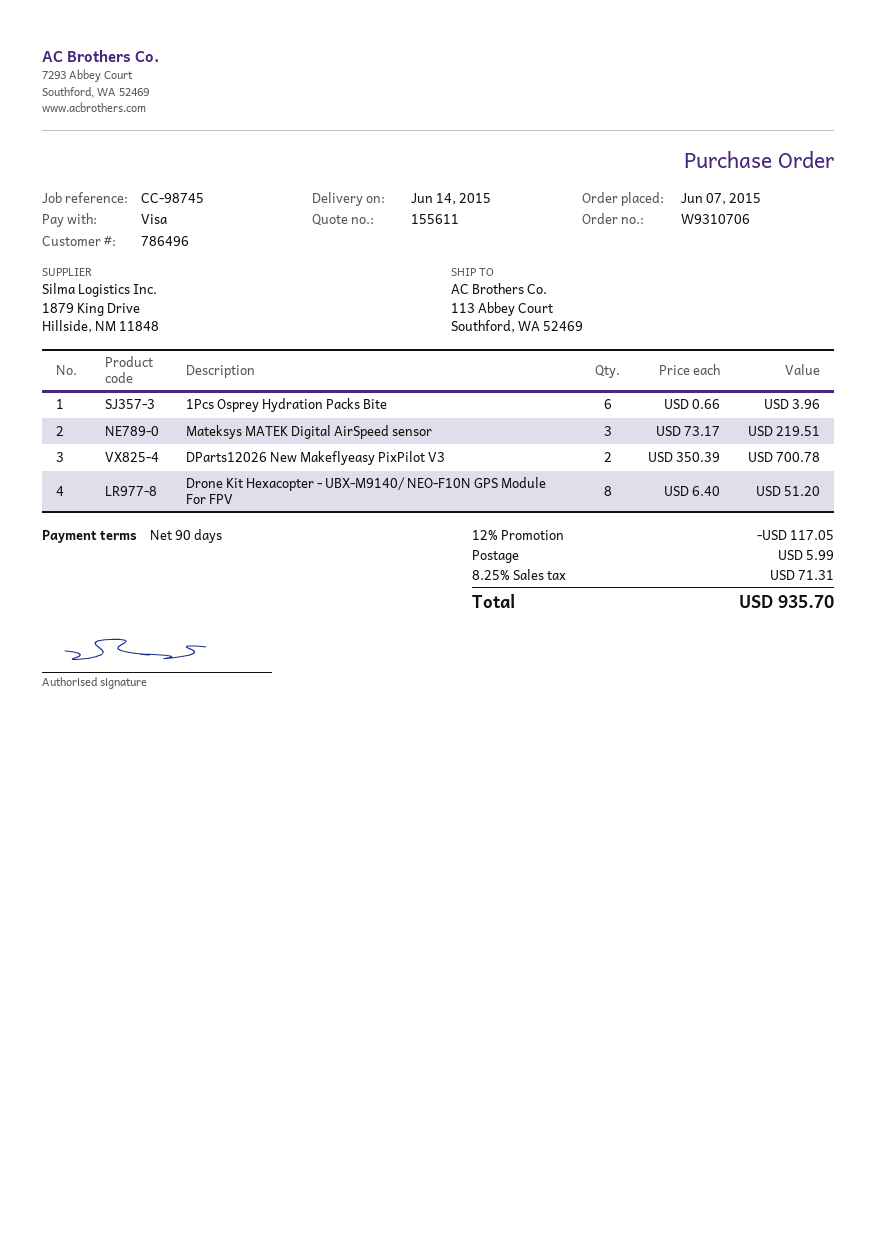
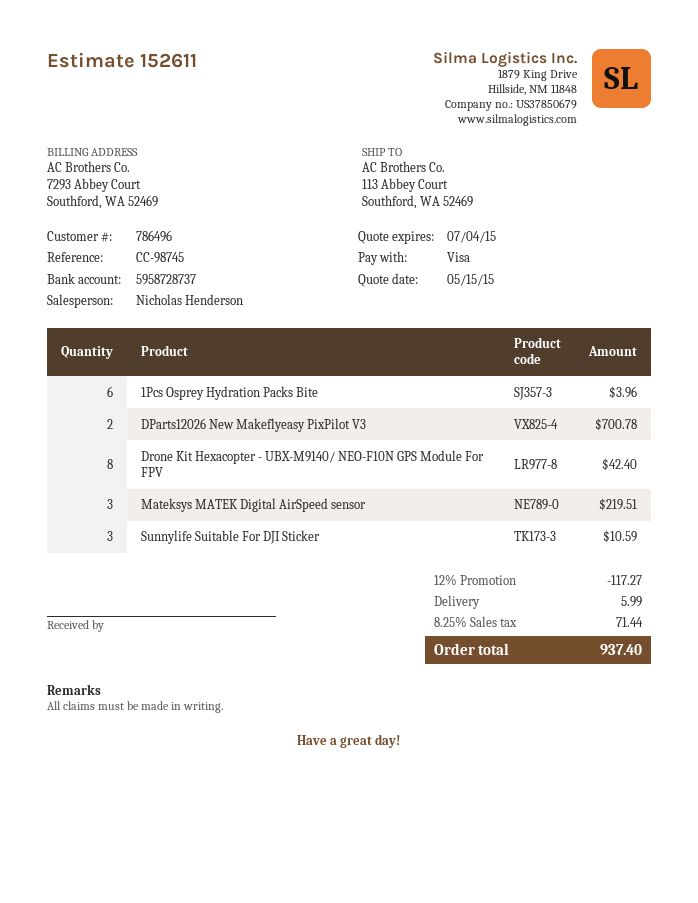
quote number: 155611 -> 152611
Drone Kit Hexacopter - UBX-M9140/ NEO-F10N GPS Module For FPV: 8 for 51.20 -> 8 for 42.40
Sunnylife Suitable For DJI Sticker: none -> 3 for 10.59
discount: 12% = 117.05 -> 12% = 117.27
tax: 8.25% = 71.31 -> 8.25% = 71.44
total: 935.70 -> 937.40

